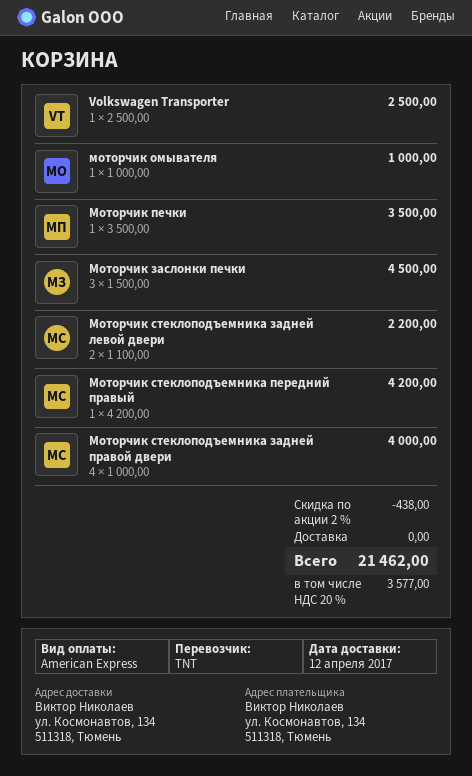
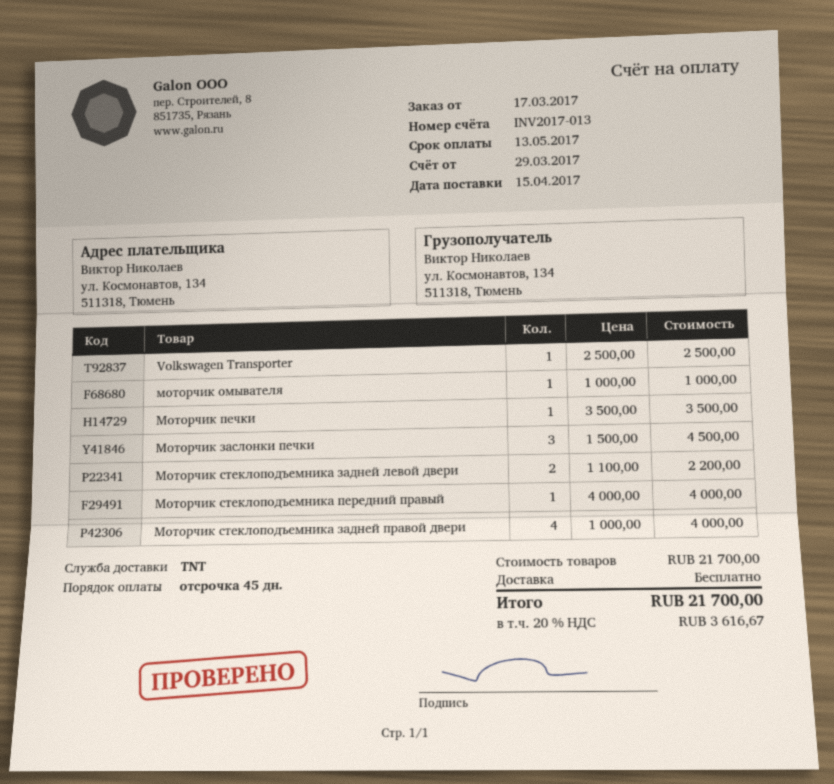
delivery date: 2017-04-12 -> 2017-04-15
Моторчик стеклоподъемника передний правый: 1 x 4200.00 = 4200.00 -> 1 x 4000.00 = 4000.00
discount: 2% = 438.00 -> none
tax: 20% = 3577.00 -> 20% = 3616.67
total: 21462.00 -> 21700.00

